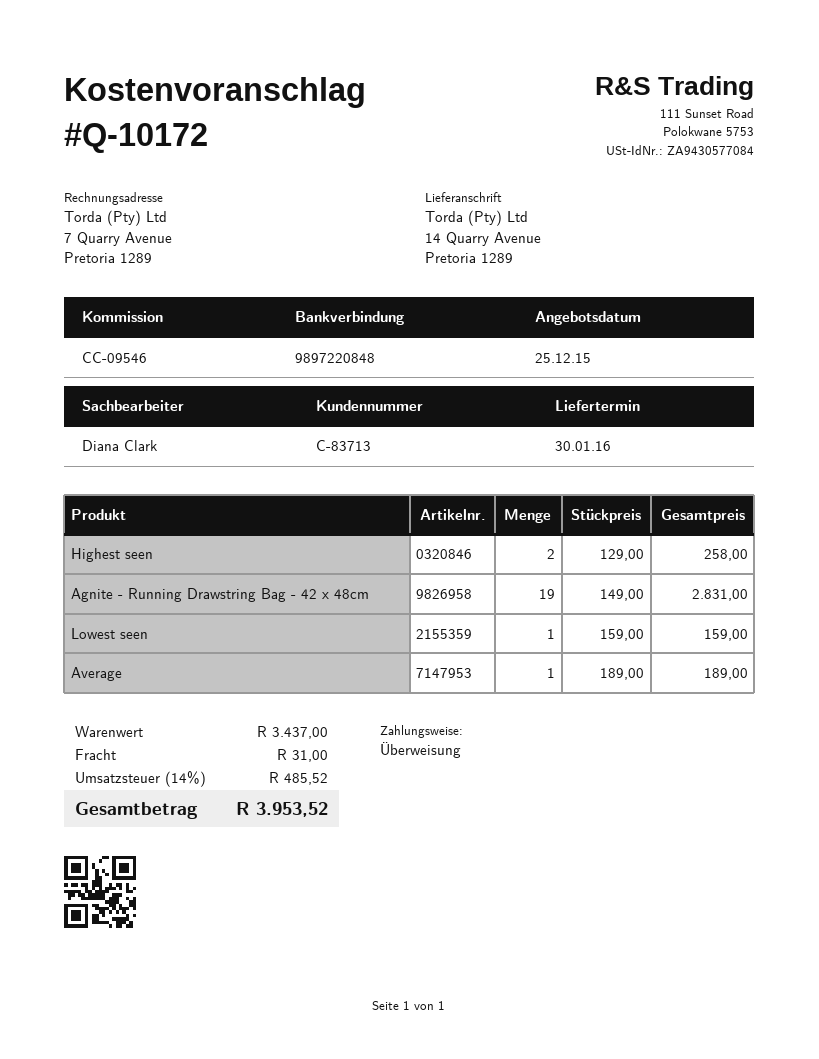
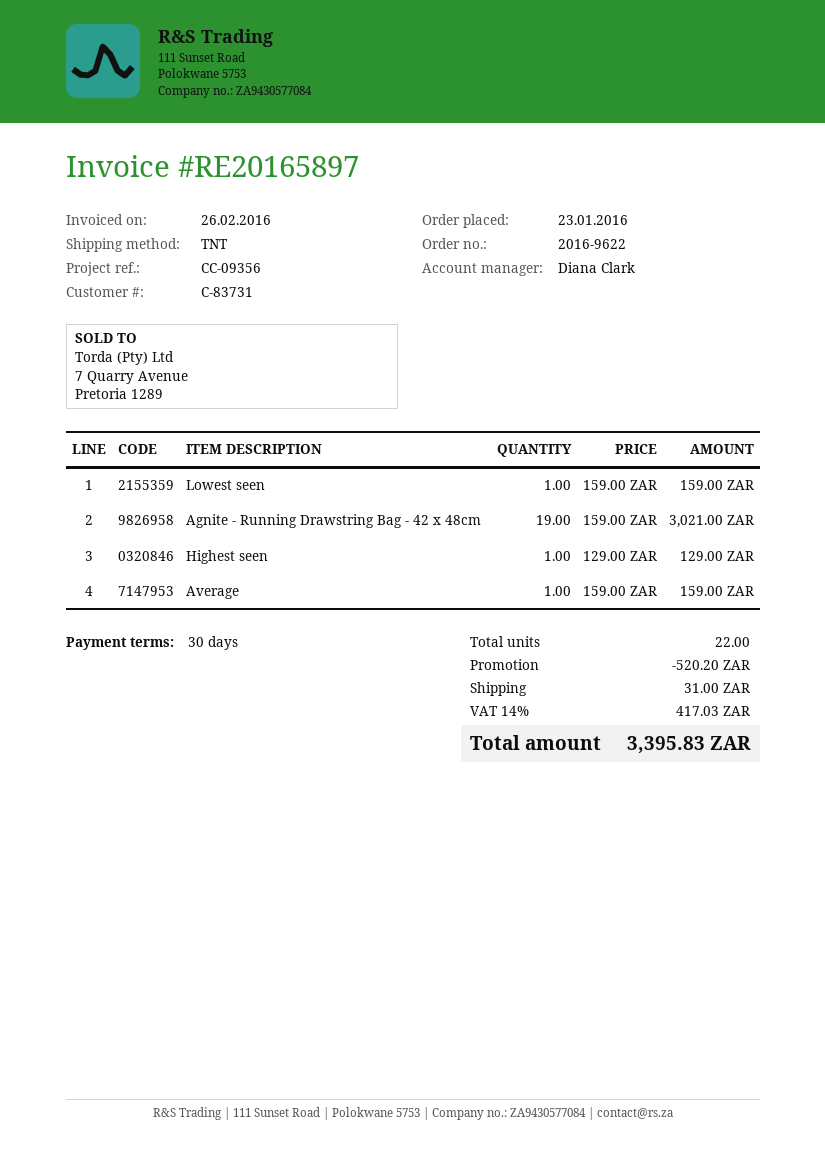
customer number: C-83713 -> C-83731
reference: CC-09546 -> CC-09356
Highest seen: 2 x 129.00 = 258.00 -> 1 x 129.00 = 129.00
Agnite - Running Drawstring Bag - 42 x 48cm: 19 x 149.00 = 2831.00 -> 19 x 159.00 = 3021.00
Average: 1 x 189.00 = 189.00 -> 1 x 159.00 = 159.00
discount: none -> 520.20
tax: 14% = 485.52 -> 14% = 417.03
total: 3953.52 -> 3395.83

